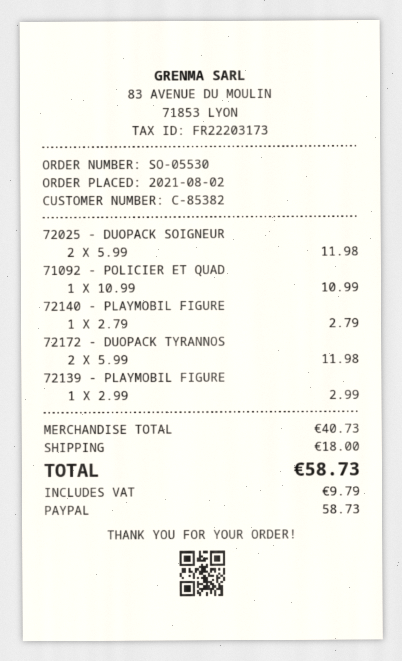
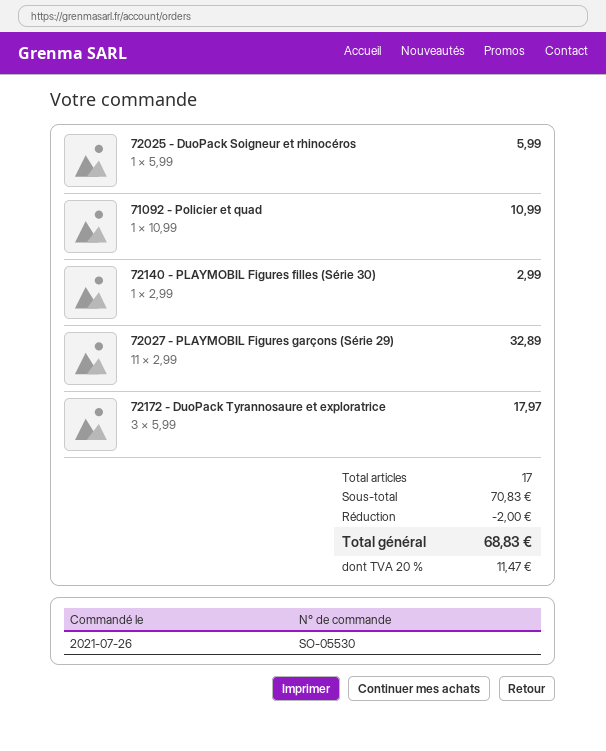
order date: 2021-08-02 -> 2021-07-26
72025 - DUOPACK SOIGNEUR: 2 x 5.99 = 11.98 -> 1 x 5.99 = 5.99
72140 - PLAYMOBIL FIGURE: 1 x 2.79 = 2.79 -> 1 x 2.99 = 2.99
72172 - DUOPACK TYRANNOS: 2 x 5.99 = 11.98 -> 3 x 5.99 = 17.97
72139 - PLAYMOBIL FIGURE: 1 x 2.99 = 2.99 -> none
72027 - PLAYMOBIL Figures garçons (Série 29): none -> 11 x 2.99 = 32.89
subtotal: 40.73 -> 70.83
discount: none -> 2.00
shipping: 18.00 -> none
tax: 9.79 -> 11.47
total: 58.73 -> 68.83

